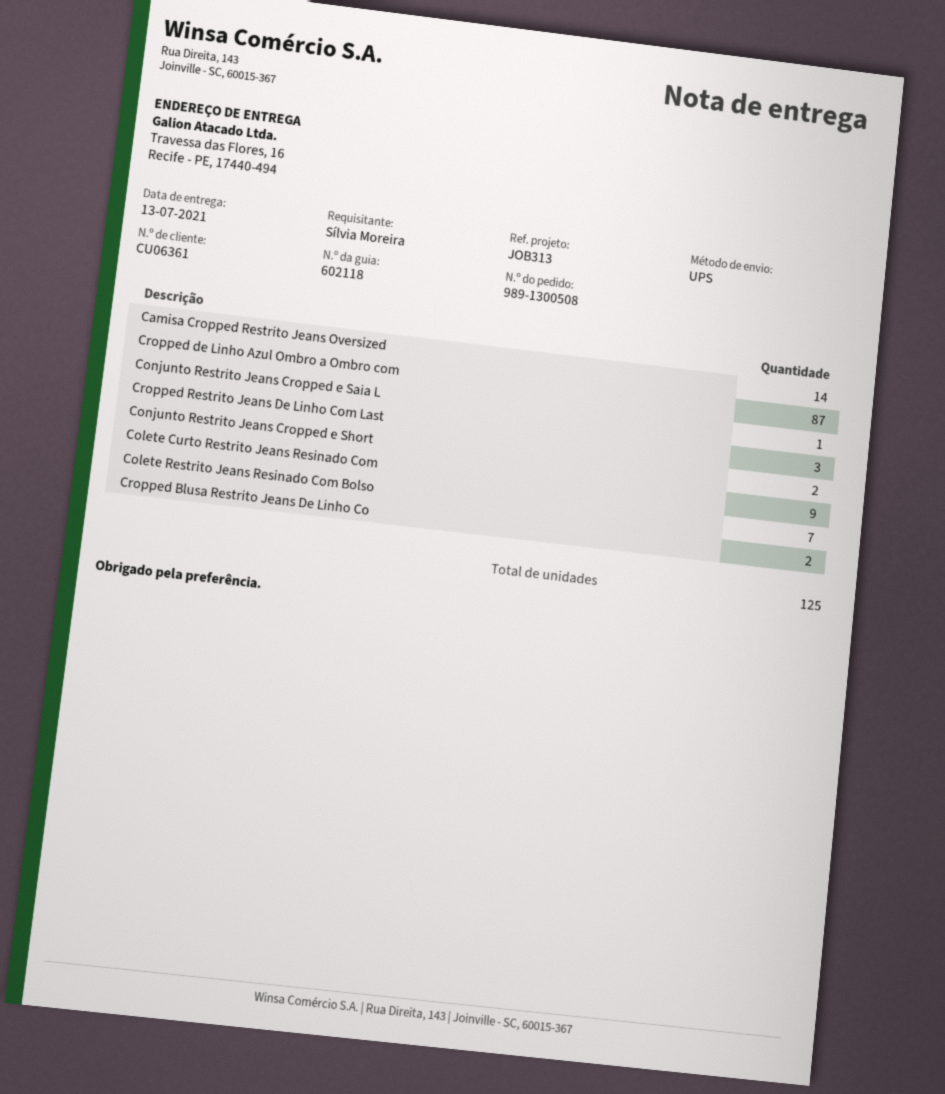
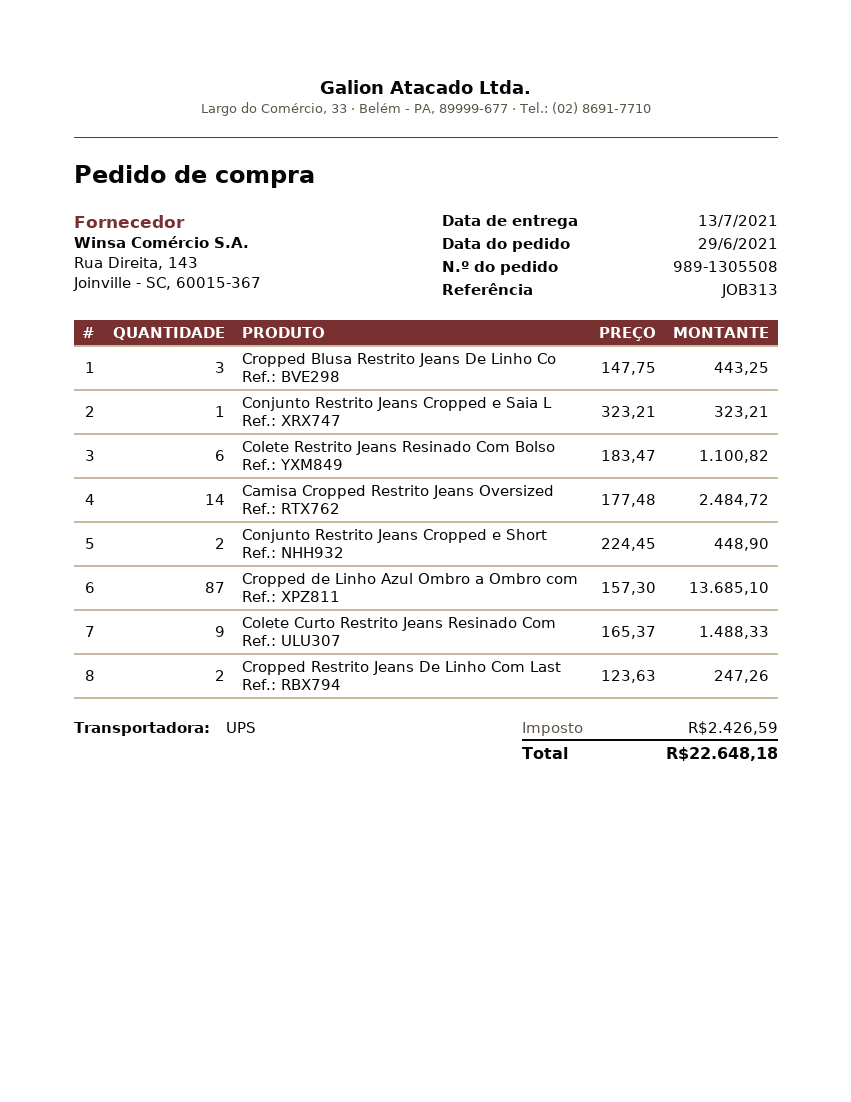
order number: 989-1300508 -> 989-1305508
Cropped Restrito Jeans De Linho Com Last: 3 -> 2
Colete Restrito Jeans Resinado Com Bolso: 7 -> 6
Cropped Blusa Restrito Jeans De Linho Co: 2 -> 3

